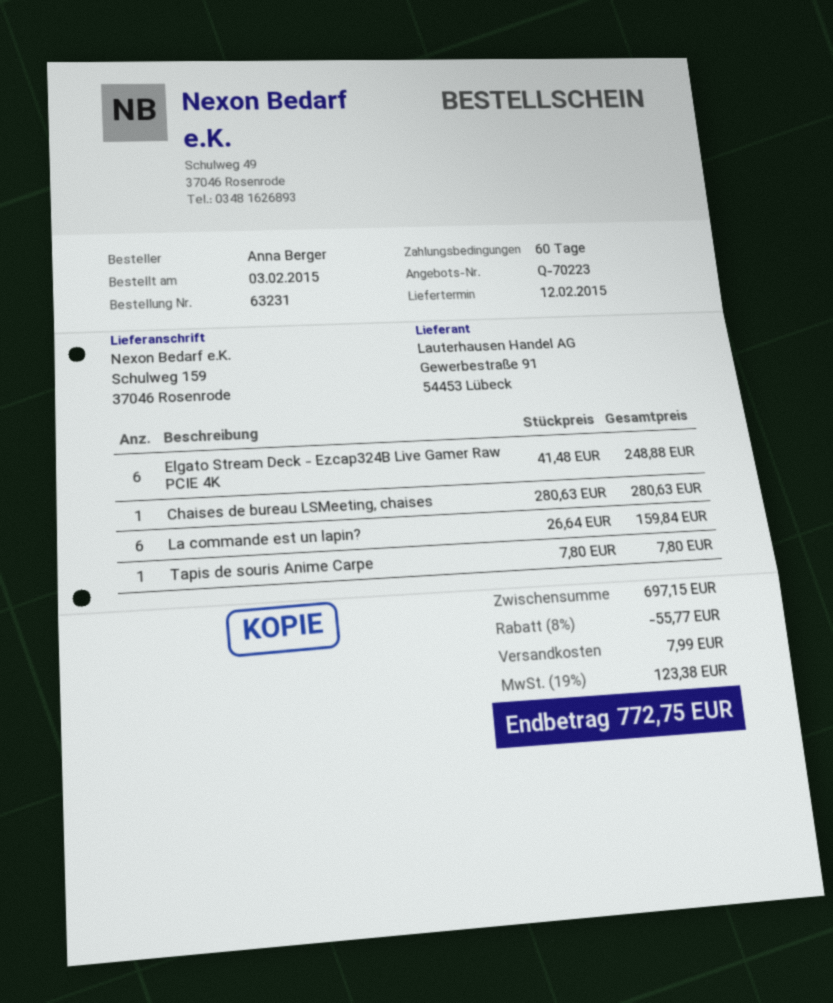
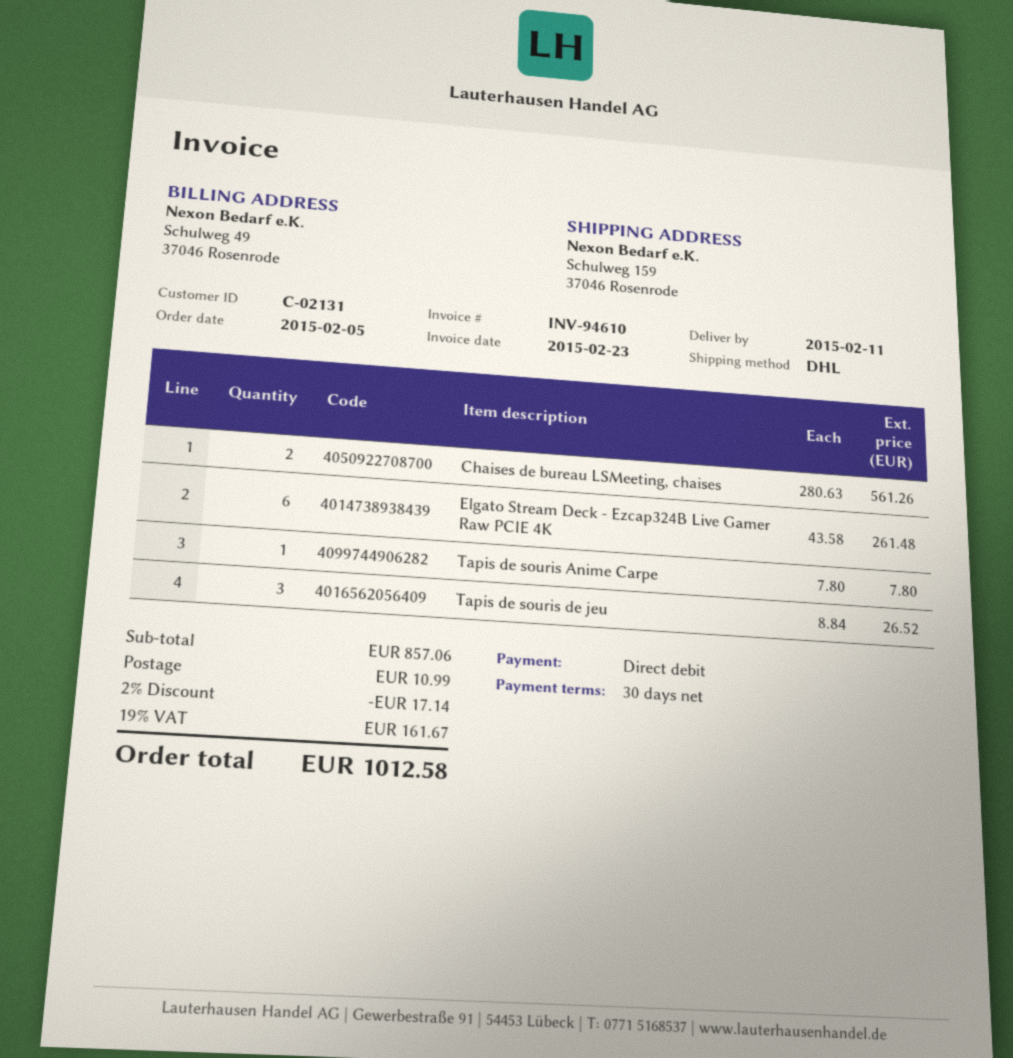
order date: 2015-02-03 -> 2015-02-05
delivery date: 2015-02-12 -> 2015-02-11
payment terms: 60 days -> 30 days
Elgato Stream Deck - Ezcap324B Live Gamer Raw PCIE 4K: 6 x 41.48 = 248.88 -> 6 x 43.58 = 261.48
Chaises de bureau LSMeeting, chaises: 1 x 280.63 = 280.63 -> 2 x 280.63 = 561.26
La commande est un lapin?: 6 x 26.64 = 159.84 -> none
Tapis de souris de jeu: none -> 3 x 8.84 = 26.52
subtotal: 697.15 -> 857.06
discount: 8% = 55.77 -> 2% = 17.14
shipping: 7.99 -> 10.99
tax: 19% = 123.38 -> 19% = 161.67
total: 772.75 -> 1012.58

